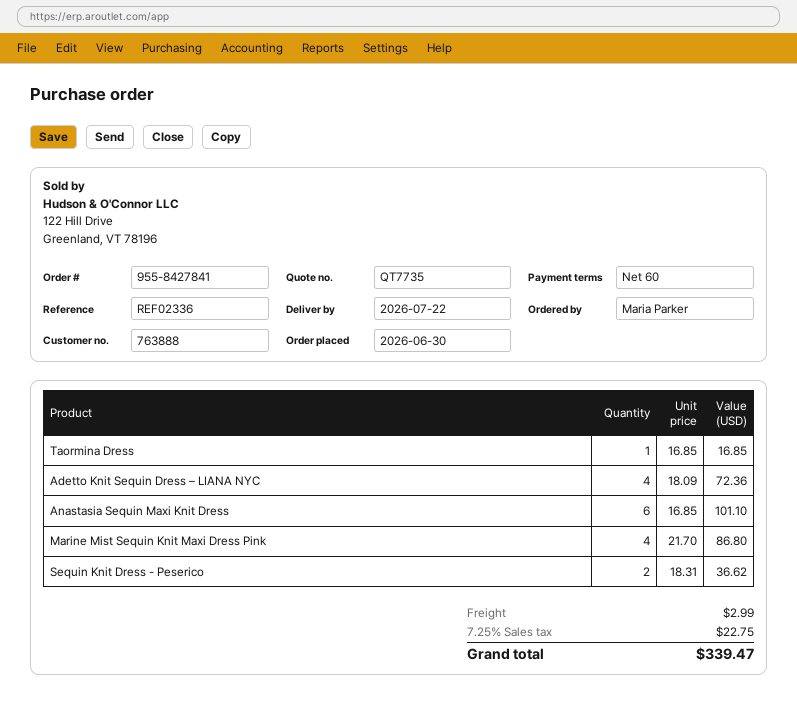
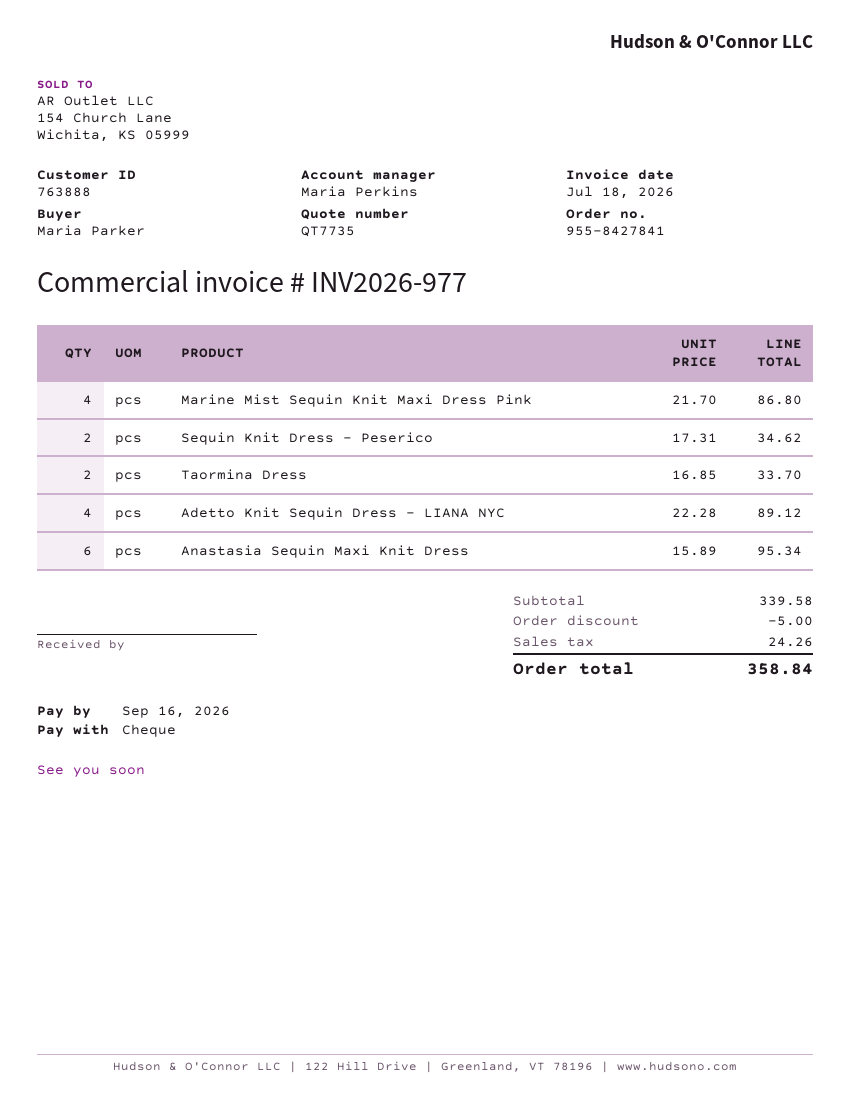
Taormina Dress: 1 x 16.85 = 16.85 -> 2 x 16.85 = 33.70
Adetto Knit Sequin Dress – LIANA NYC: 4 x 18.09 = 72.36 -> 4 x 22.28 = 89.12
Anastasia Sequin Maxi Knit Dress: 6 x 16.85 = 101.10 -> 6 x 15.89 = 95.34
Sequin Knit Dress - Peserico: 2 x 18.31 = 36.62 -> 2 x 17.31 = 34.62
discount: none -> 5.00
shipping: 2.99 -> none
tax: 22.75 -> 24.26
total: 339.47 -> 358.84

